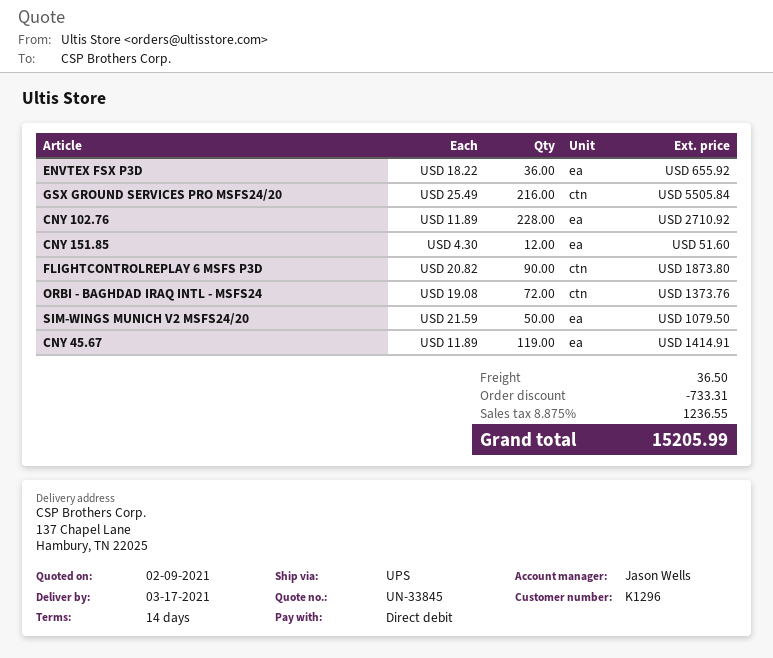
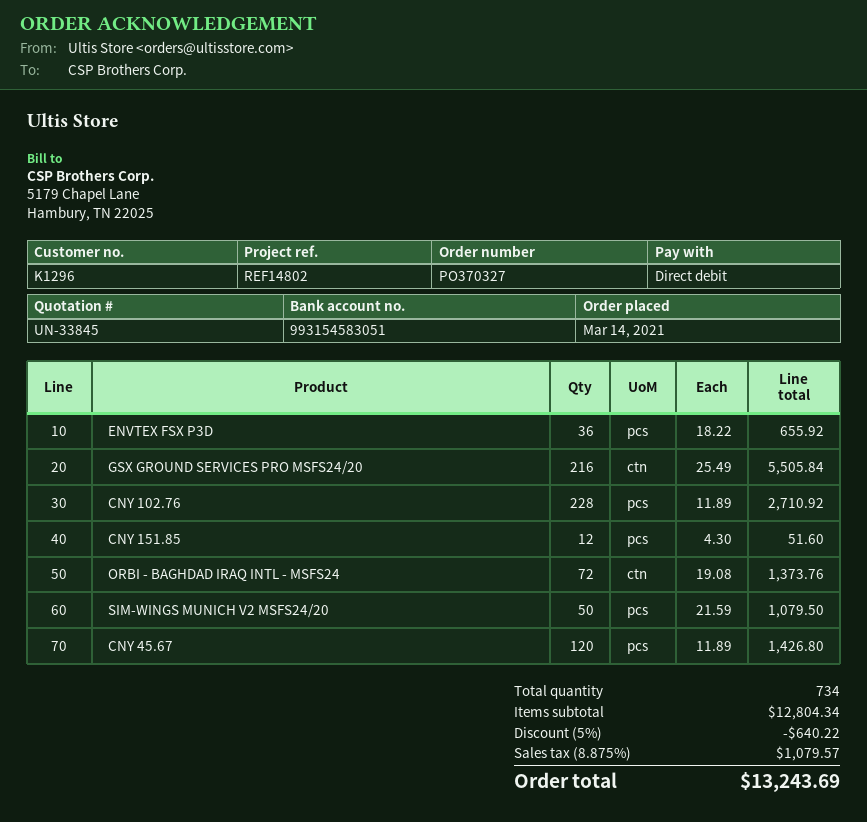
FLIGHTCONTROLREPLAY 6 MSFS P3D: 90 x 20.82 = 1873.80 -> none
CNY 45.67: 119 x 11.89 = 1414.91 -> 120 x 11.89 = 1426.80
discount: 733.31 -> 640.22
shipping: 36.50 -> none
tax: 8.875% = 1236.55 -> 8.875% = 1079.57
total: 15205.99 -> 13243.69

